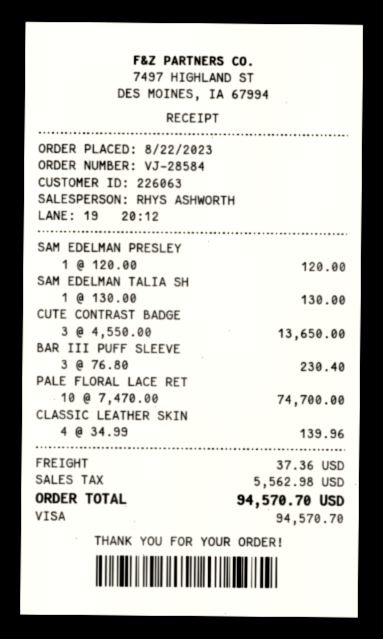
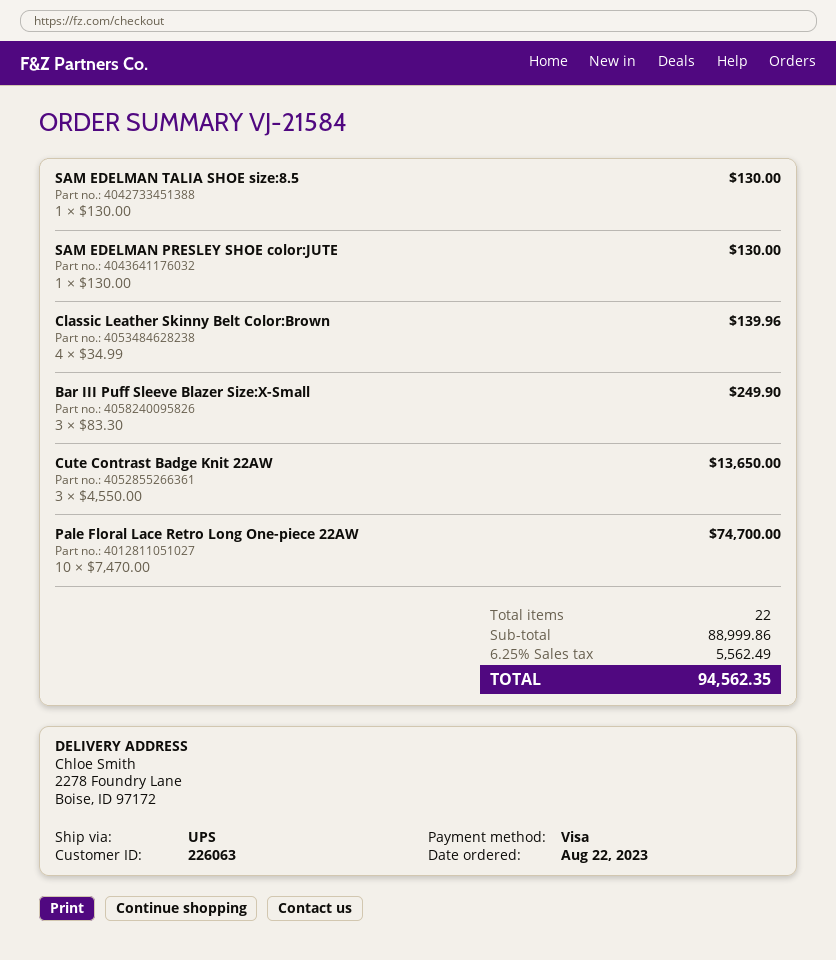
order number: VJ-28584 -> VJ-21584
SAM EDELMAN PRESLEY: 1 x 120.00 = 120.00 -> 1 x 130.00 = 130.00
BAR III PUFF SLEEVE: 3 x 76.80 = 230.40 -> 3 x 83.30 = 249.90
shipping: 37.36 -> none
tax: 5562.98 -> 5562.49
total: 94570.70 -> 94562.35

